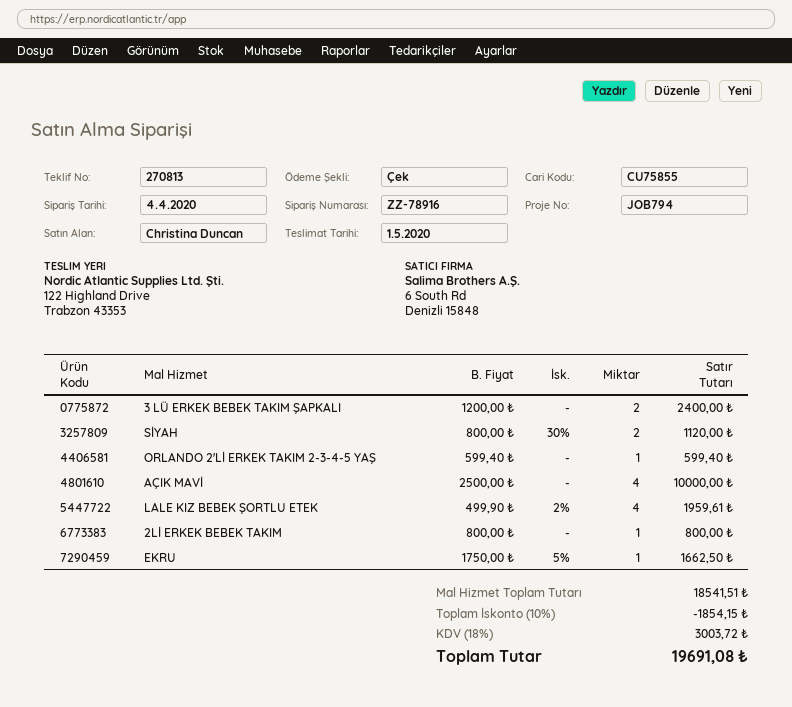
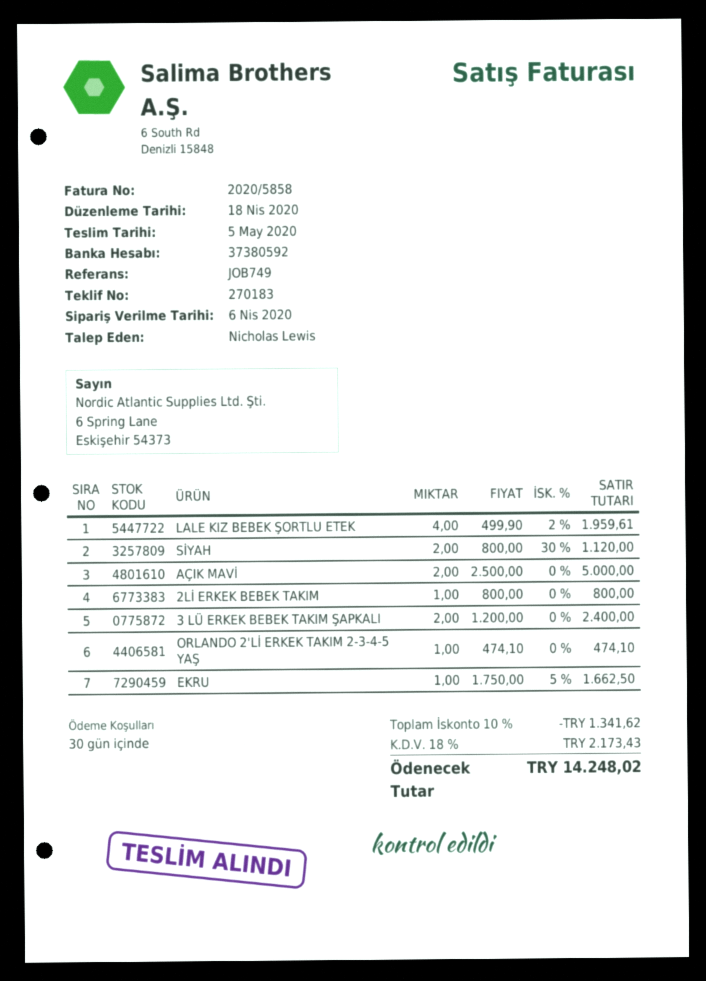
quote number: 270813 -> 270183
order date: 2020-04-04 -> 2020-04-06
delivery date: 2020-05-01 -> 2020-05-05
reference: JOB794 -> JOB749
ordered by: Christina Duncan -> Nicholas Lewis
ORLANDO 2'Lİ ERKEK TAKIM 2-3-4-5 YAŞ: 1 x 599.40 = 599.40 -> 1 x 474.10 = 474.10
AÇIK MAVİ: 4 x 2500.00 = 10000.00 -> 2 x 2500.00 = 5000.00
discount: 10% = 1854.15 -> 10% = 1341.62
tax: 18% = 3003.72 -> 18% = 2173.43
total: 19691.08 -> 14248.02

